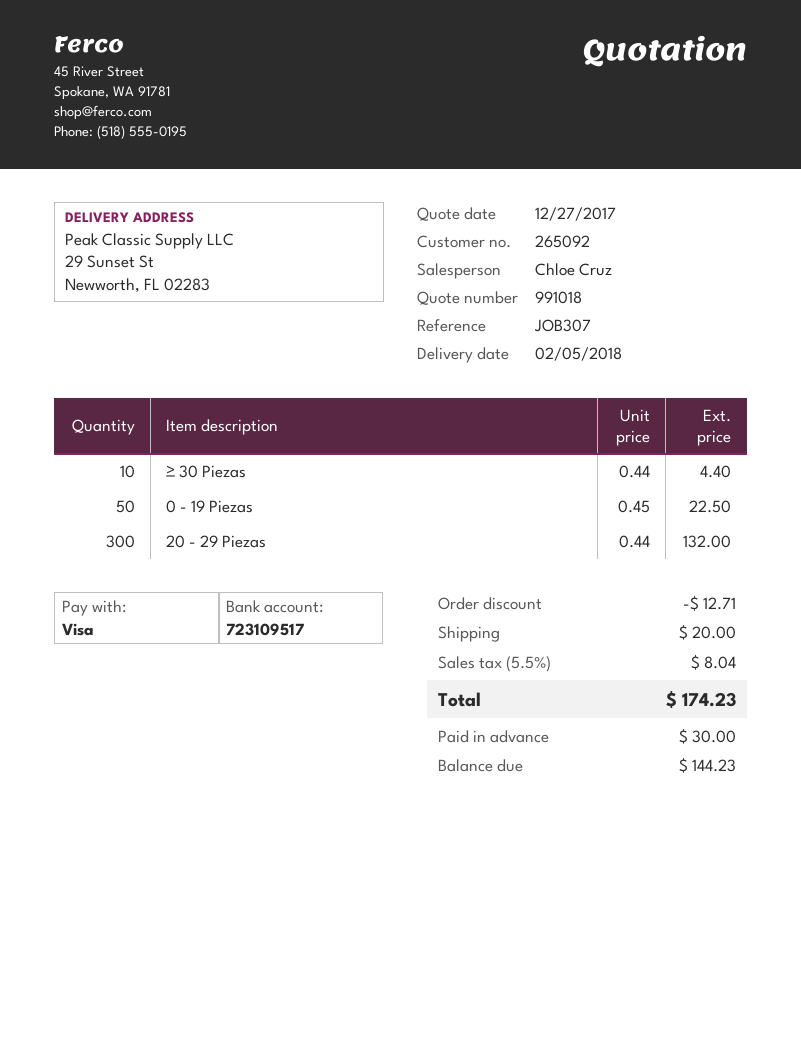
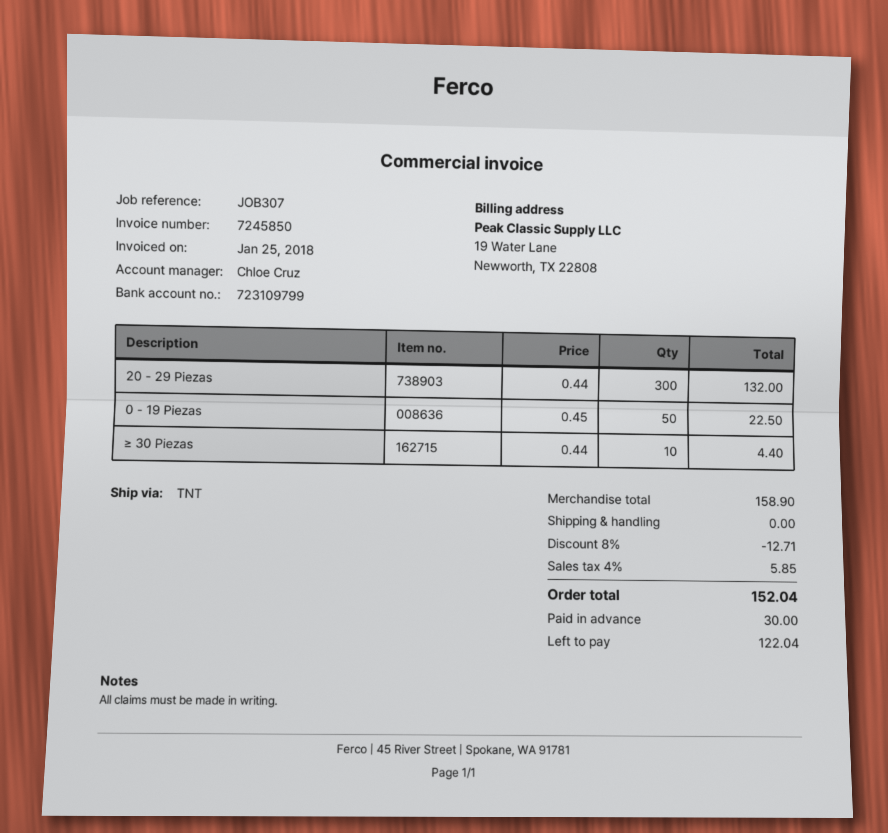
bank account: 723109517 -> 723109799
shipping: 20.00 -> 0.00
tax: 5.5% = 8.04 -> 4% = 5.85
total: 174.23 -> 152.04
balance: 144.23 -> 122.04

